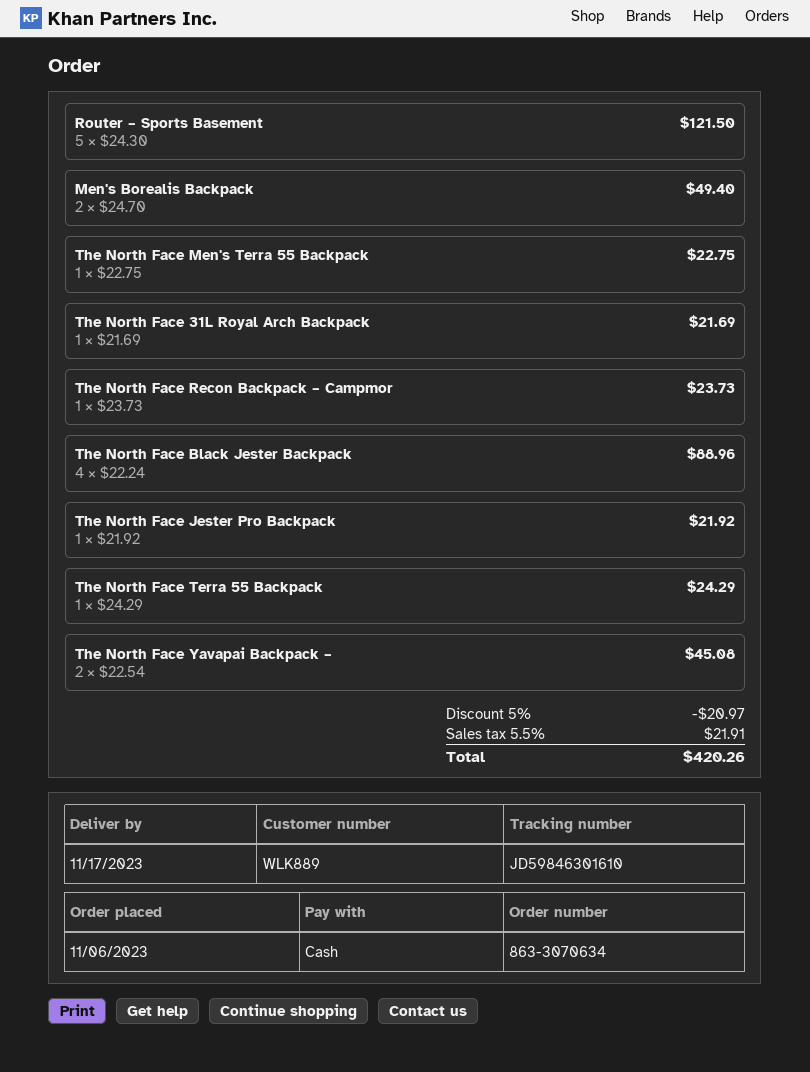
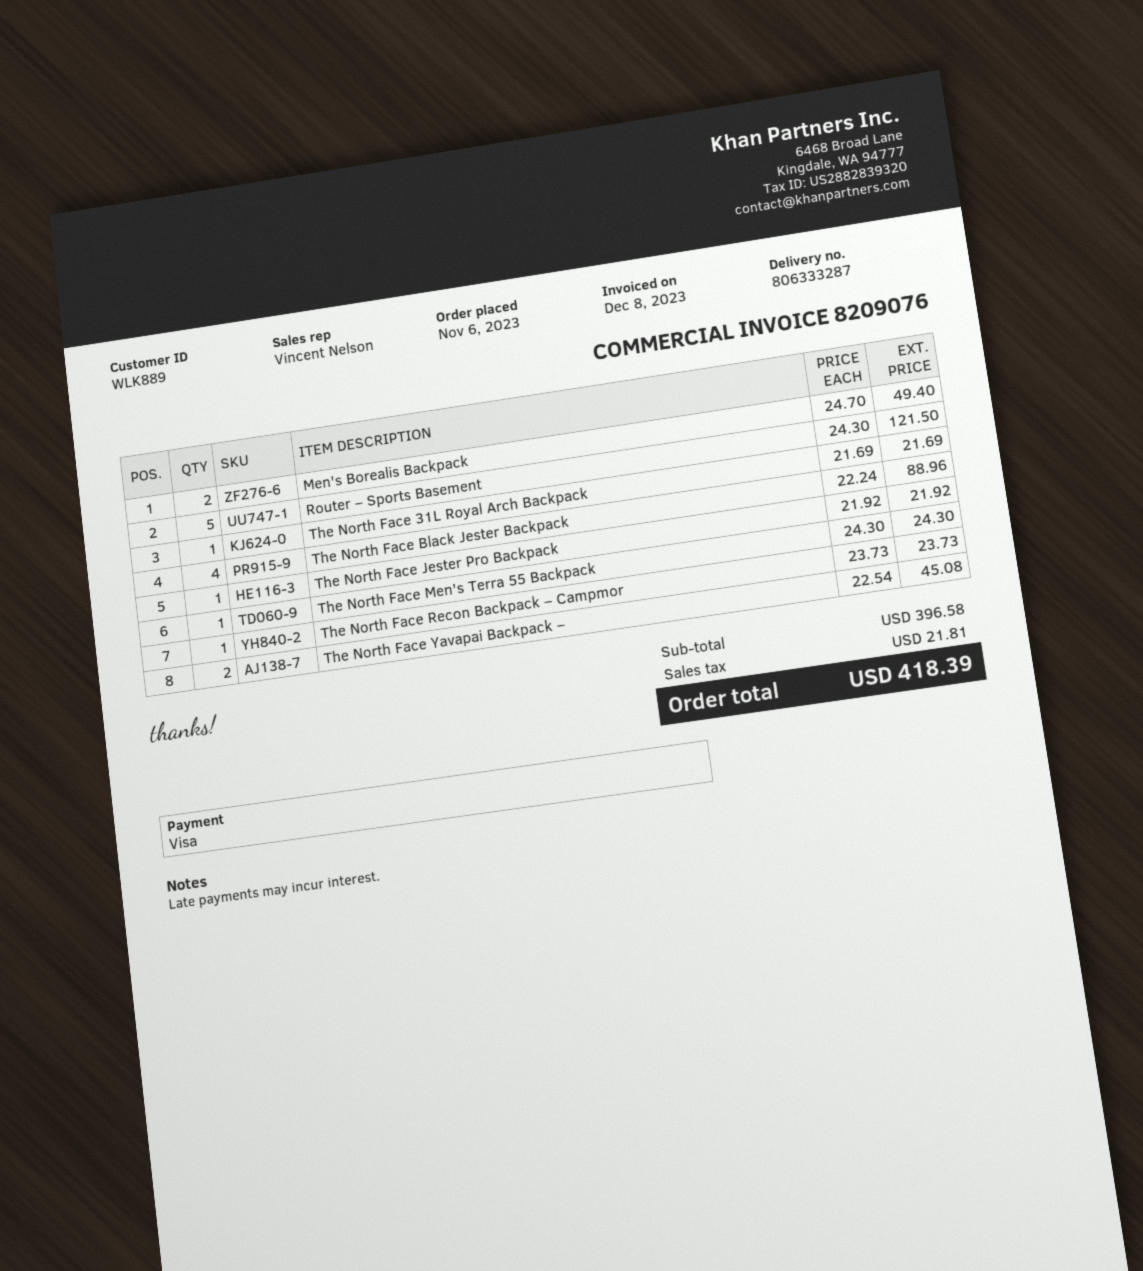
payment method: cash -> Visa
The North Face Men's Terra 55 Backpack: 1 x 22.75 = 22.75 -> 1 x 24.30 = 24.30
The North Face Terra 55 Backpack: 1 x 24.29 = 24.29 -> none
discount: 5% = 20.97 -> none
tax: 21.91 -> 21.81
total: 420.26 -> 418.39

